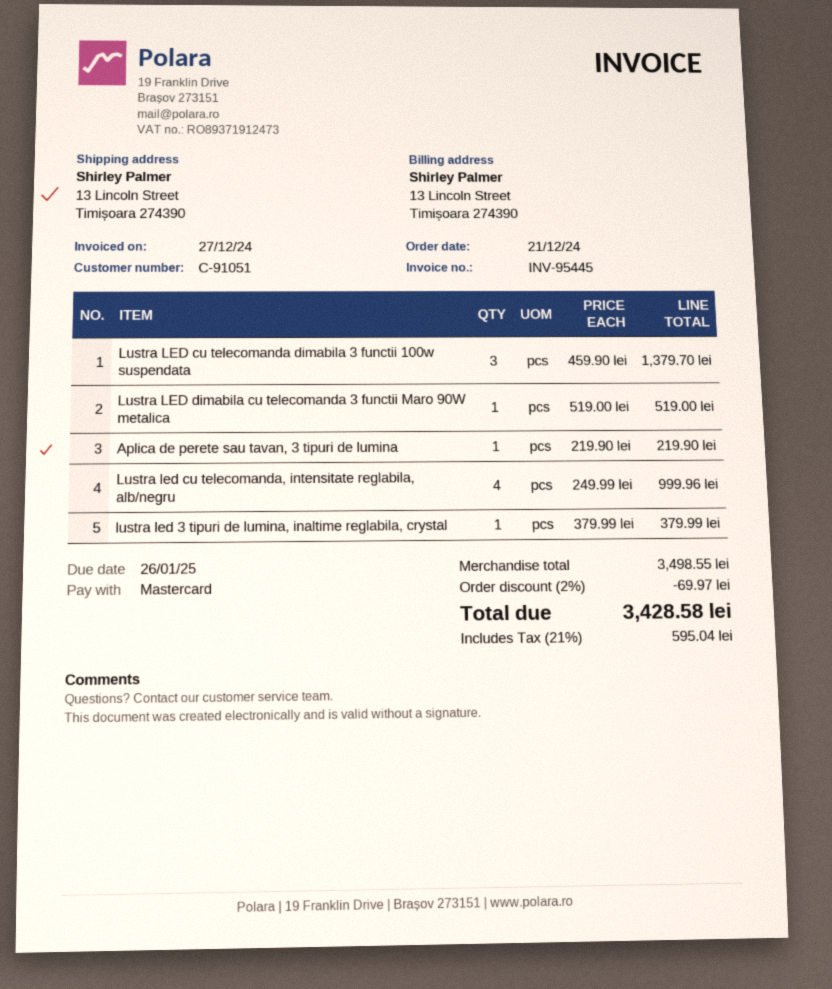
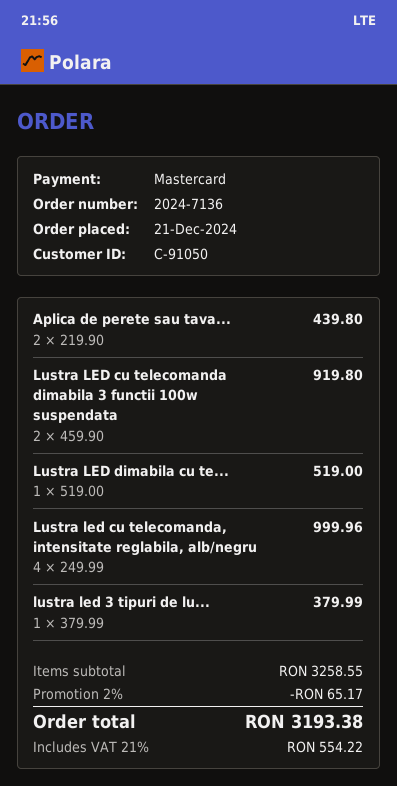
customer number: C-91051 -> C-91050
Lustra LED cu telecomanda dimabila 3 functii 100w suspendata: 3 x 459.90 = 1379.70 -> 2 x 459.90 = 919.80
Aplica de perete sau tavan, 3 tipuri de lumina: 1 x 219.90 = 219.90 -> 2 x 219.90 = 439.80
subtotal: 3498.55 -> 3258.55
discount: 2% = 69.97 -> 2% = 65.17
tax: 21% = 595.04 -> 21% = 554.22
total: 3428.58 -> 3193.38

